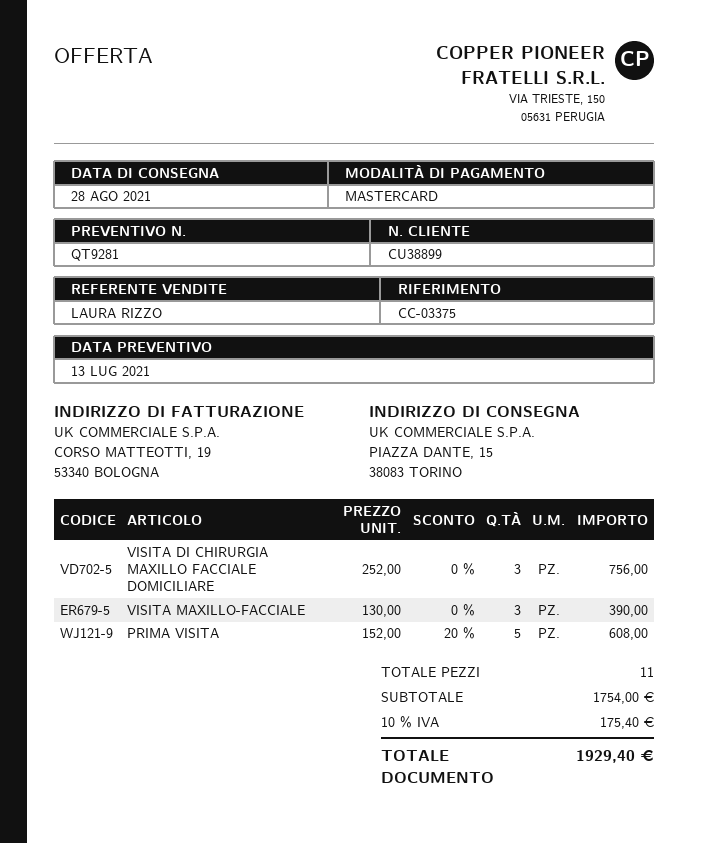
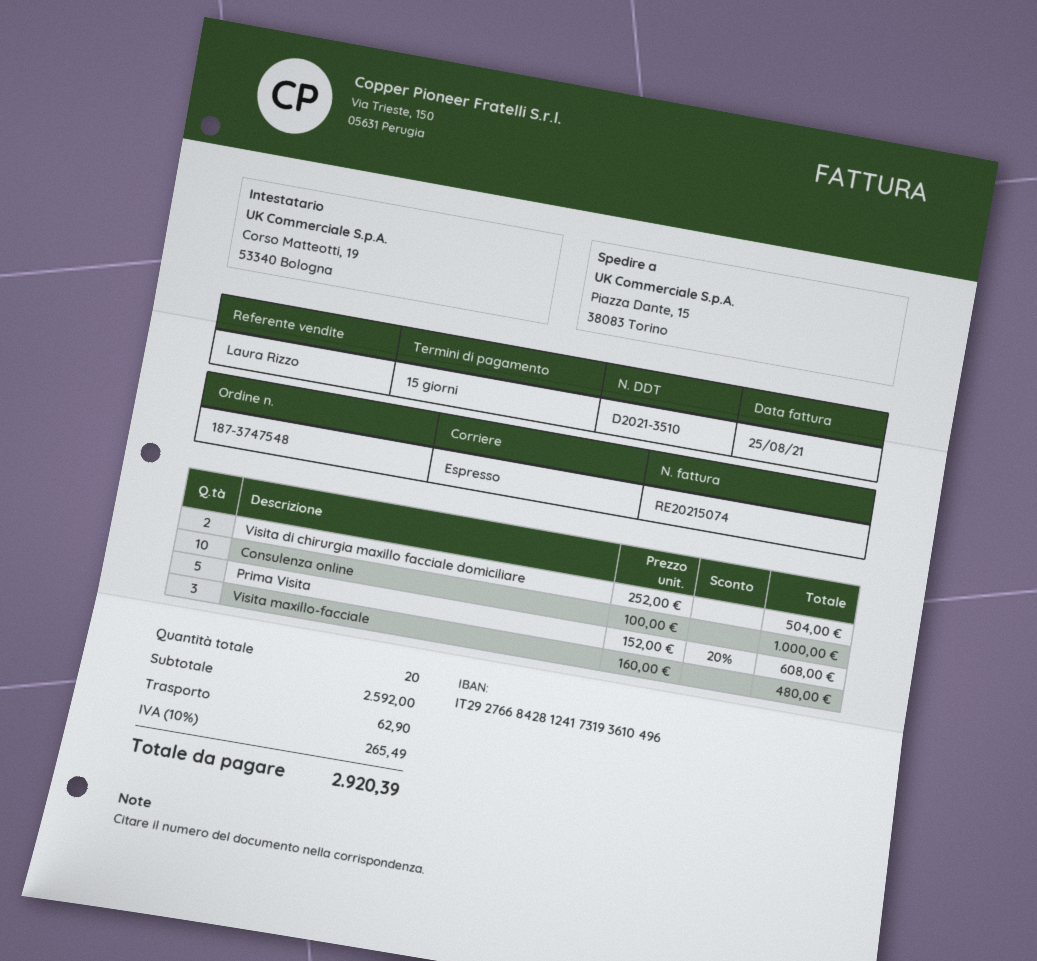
VISITA DI CHIRURGIA MAXILLO FACCIALE DOMICILIARE: 3 x 252.00 = 756.00 -> 2 x 252.00 = 504.00
VISITA MAXILLO-FACCIALE: 3 x 130.00 = 390.00 -> 3 x 160.00 = 480.00
Consulenza online: none -> 10 x 100.00 = 1000.00
total quantity: 11 -> 20
subtotal: 1754.00 -> 2592.00
shipping: none -> 62.90
tax: 10% = 175.40 -> 10% = 265.49
total: 1929.40 -> 2920.39

